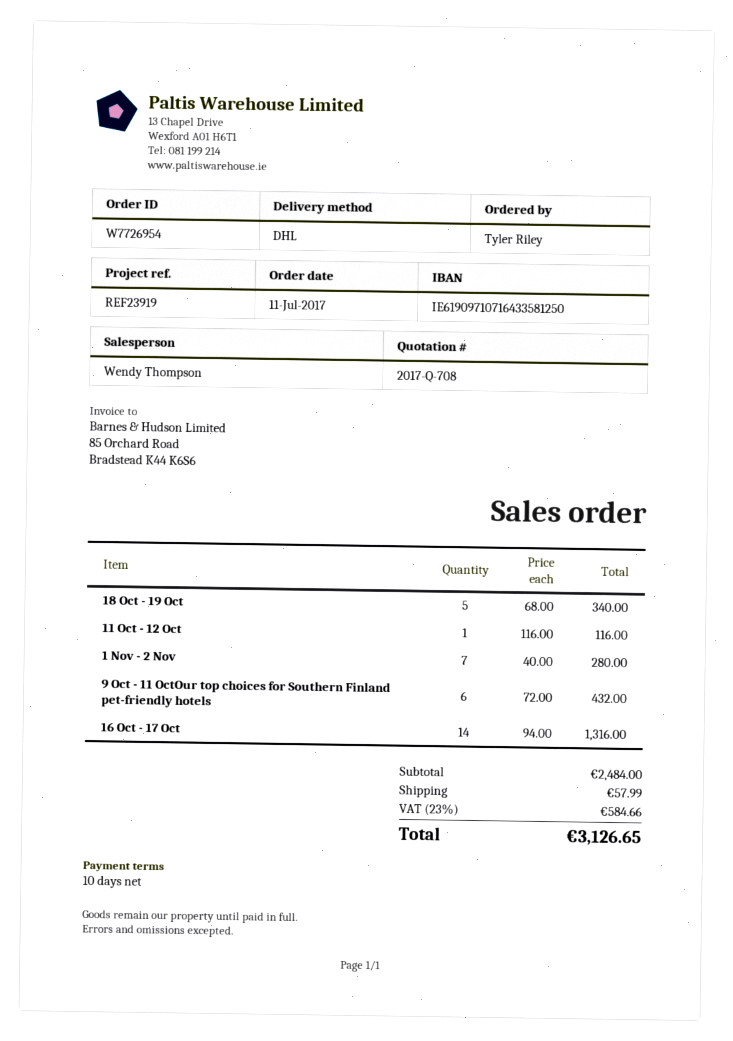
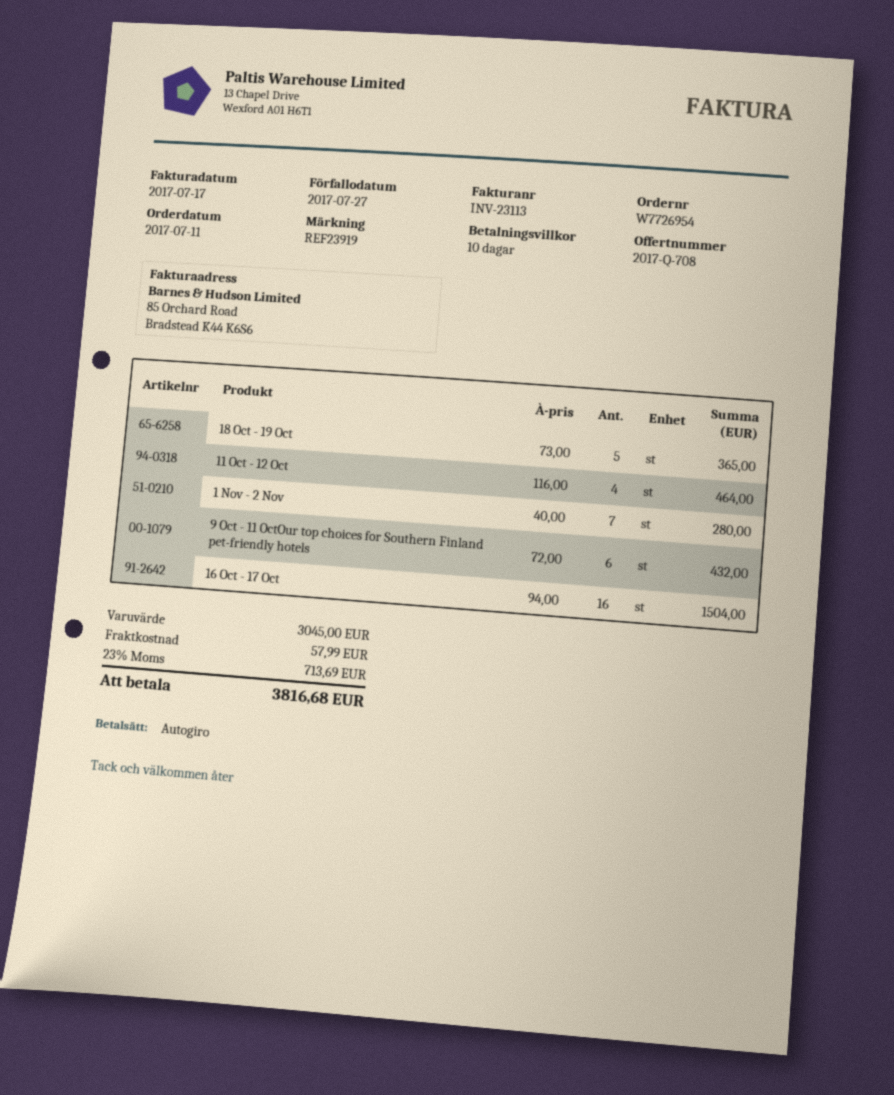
18 Oct - 19 Oct: 5 x 68.00 = 340.00 -> 5 x 73.00 = 365.00
11 Oct - 12 Oct: 1 x 116.00 = 116.00 -> 4 x 116.00 = 464.00
16 Oct - 17 Oct: 14 x 94.00 = 1316.00 -> 16 x 94.00 = 1504.00
subtotal: 2484.00 -> 3045.00
tax: 23% = 584.66 -> 23% = 713.69
total: 3126.65 -> 3816.68

